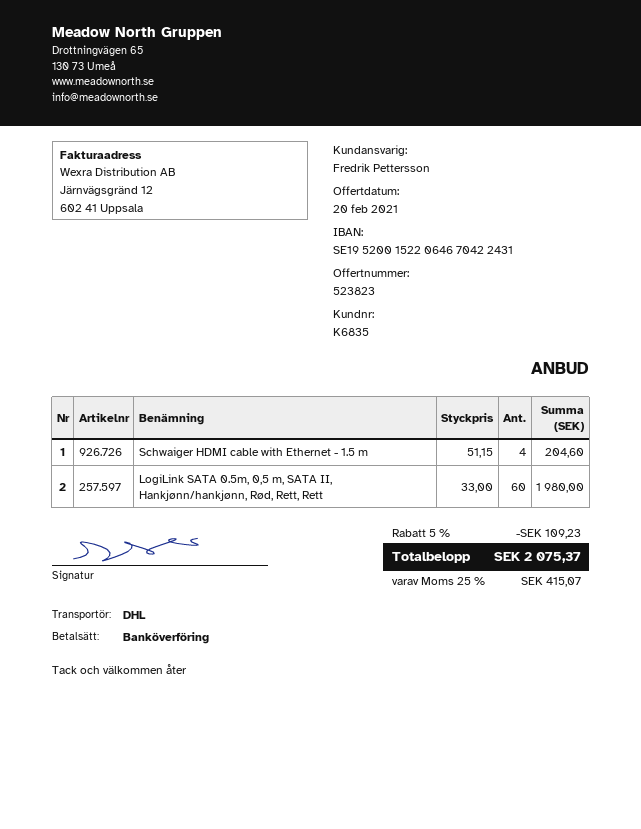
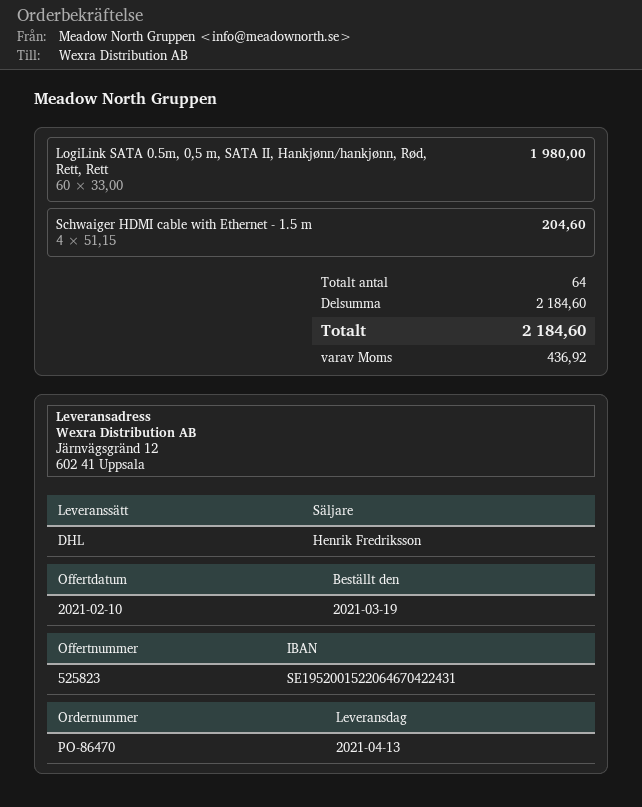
quote number: 523823 -> 525823
quote date: 2021-02-20 -> 2021-02-10
sales rep: Fredrik Pettersson -> Henrik Fredriksson
discount: 5% = 109.23 -> none
tax: 415.07 -> 436.92
total: 2075.37 -> 2184.60

